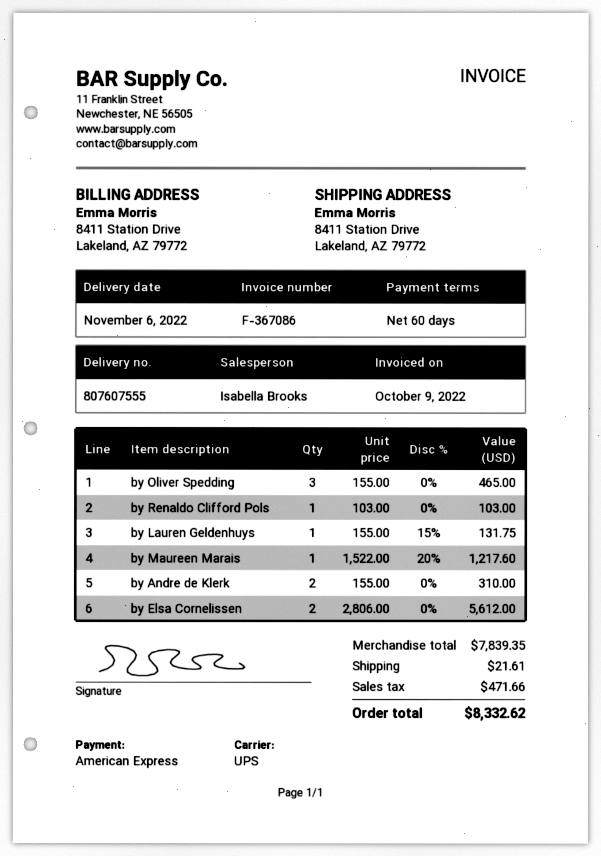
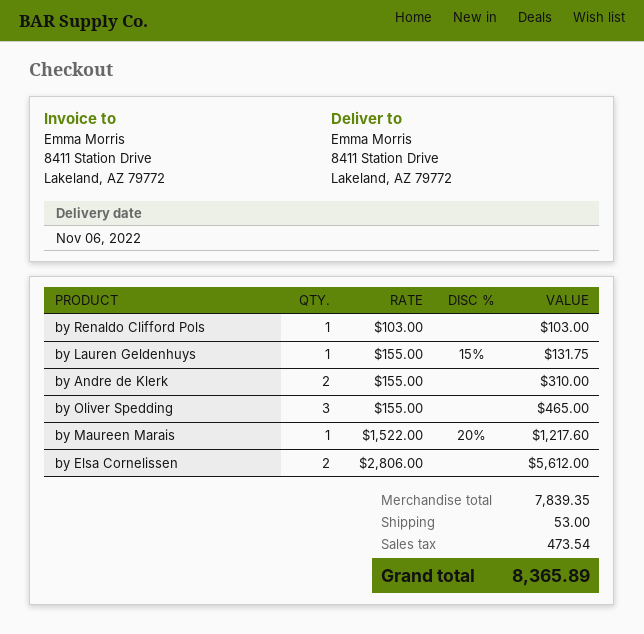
shipping: 21.61 -> 53.00
tax: 471.66 -> 473.54
total: 8332.62 -> 8365.89

